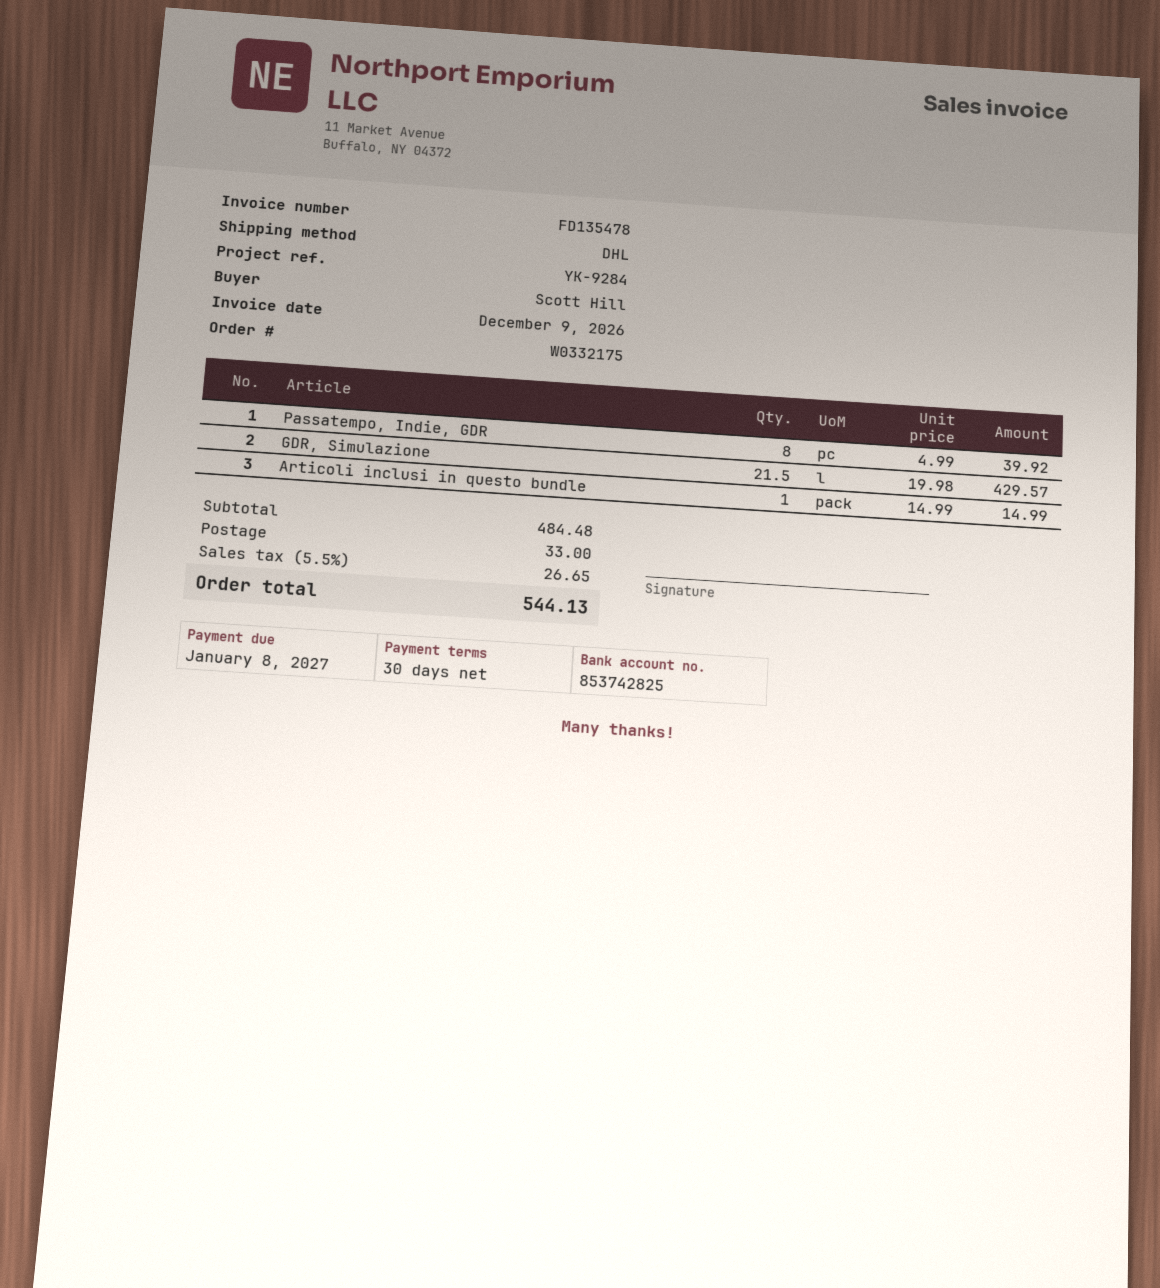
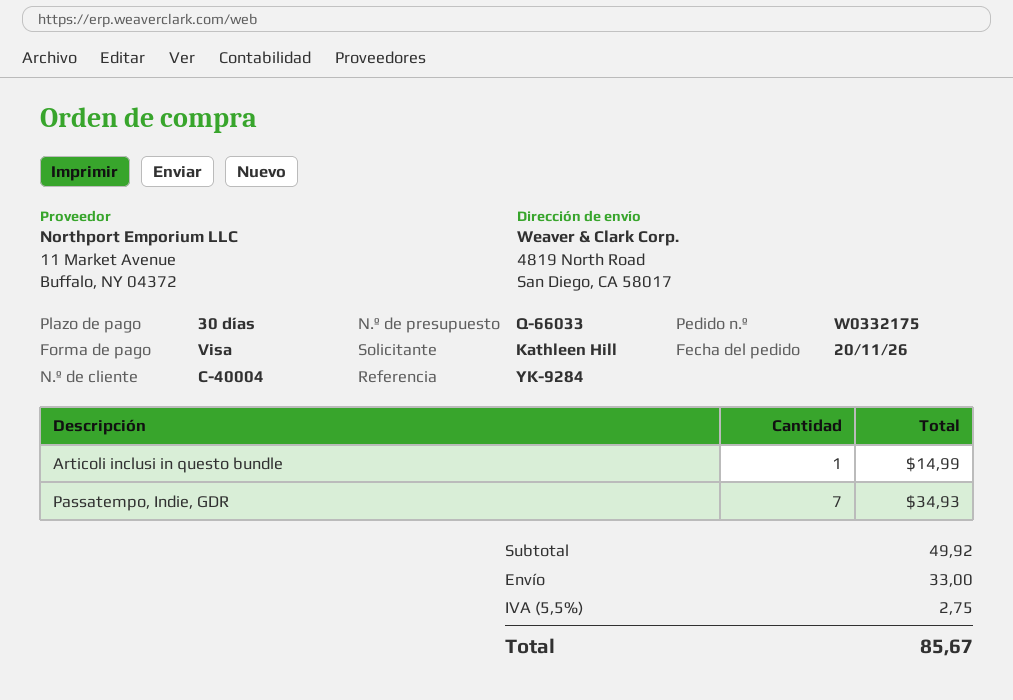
ordered by: Scott Hill -> Kathleen Hill
Passatempo, Indie, GDR: 8 for 39.92 -> 7 for 34.93
GDR, Simulazione: 21.5 for 429.57 -> none
subtotal: 484.48 -> 49.92
tax: 5.5% = 26.65 -> 5.5% = 2.75
total: 544.13 -> 85.67

